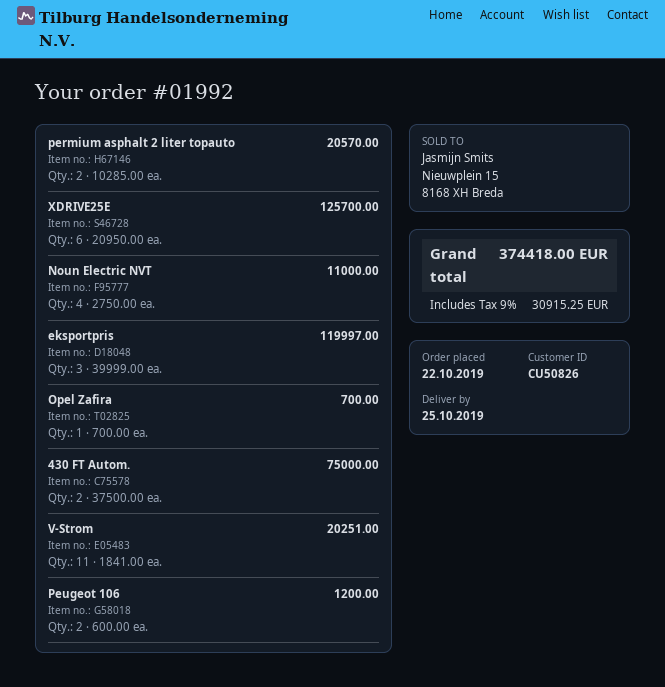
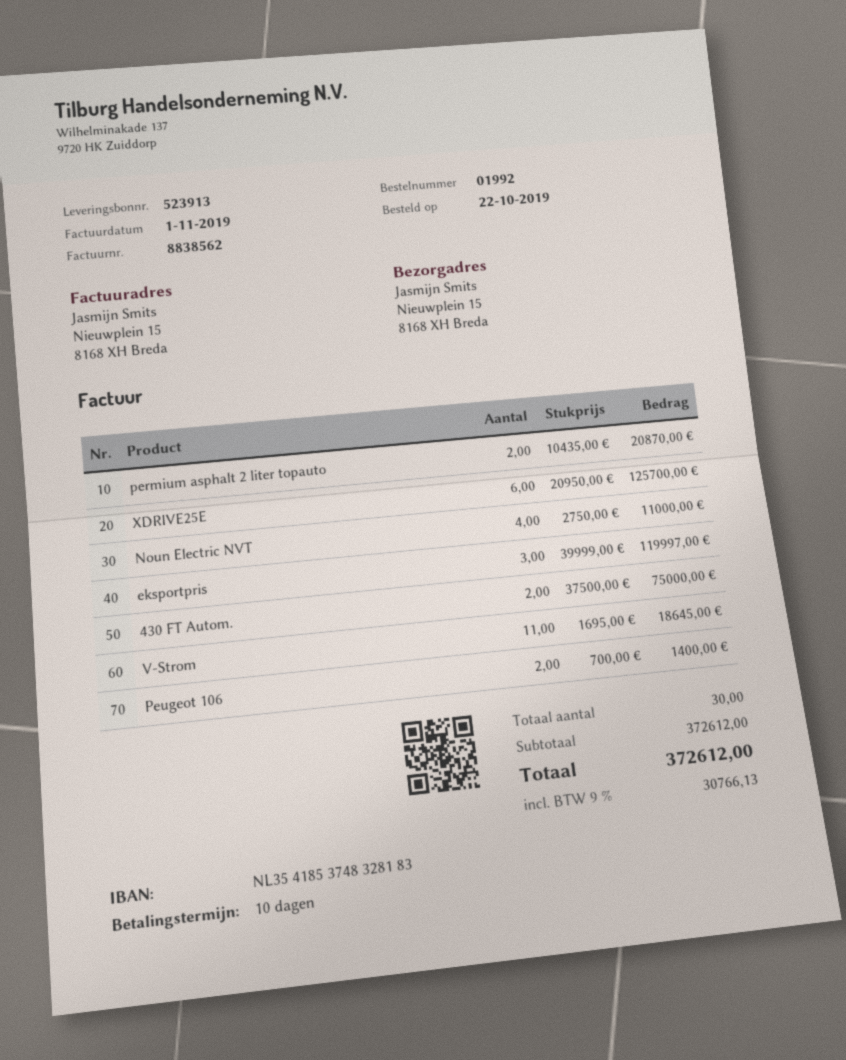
permium asphalt 2 liter topauto: 2 x 10285.00 = 20570.00 -> 2 x 10435.00 = 20870.00
Opel Zafira: 1 x 700.00 = 700.00 -> none
V-Strom: 11 x 1841.00 = 20251.00 -> 11 x 1695.00 = 18645.00
Peugeot 106: 2 x 600.00 = 1200.00 -> 2 x 700.00 = 1400.00
tax: 9% = 30915.25 -> 9% = 30766.13
total: 374418.00 -> 372612.00

